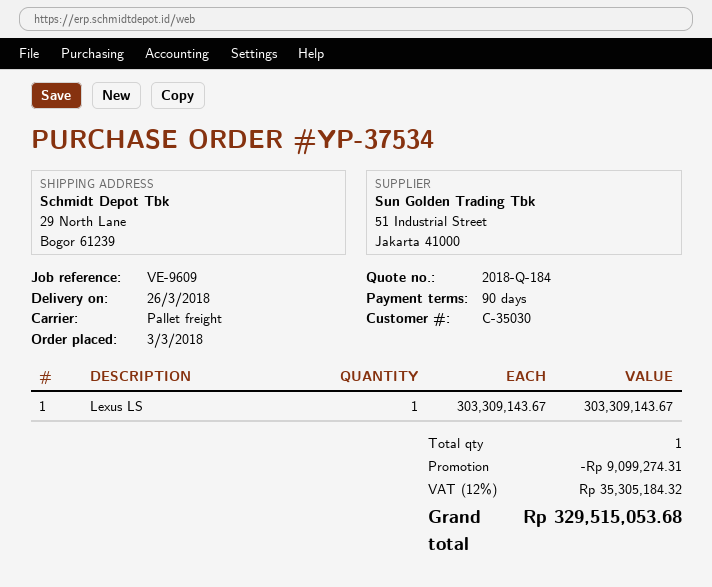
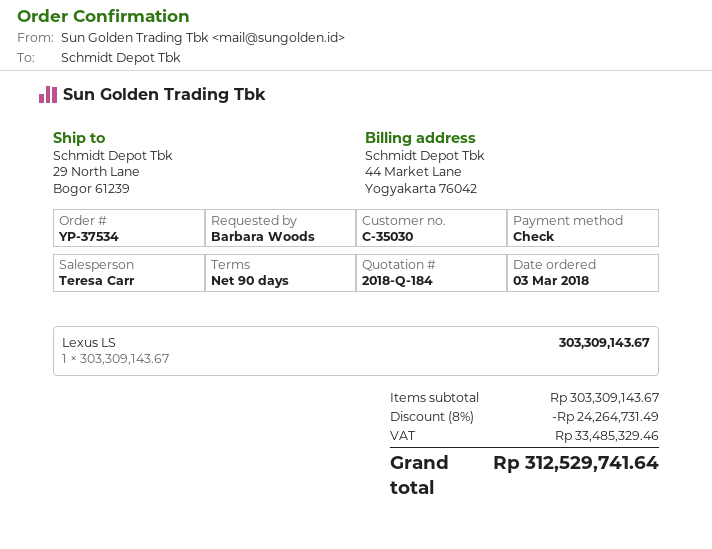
discount: 9099274.31 -> 24264731.49
tax: 35305184.32 -> 33485329.46
total: 329515053.68 -> 312529741.64

